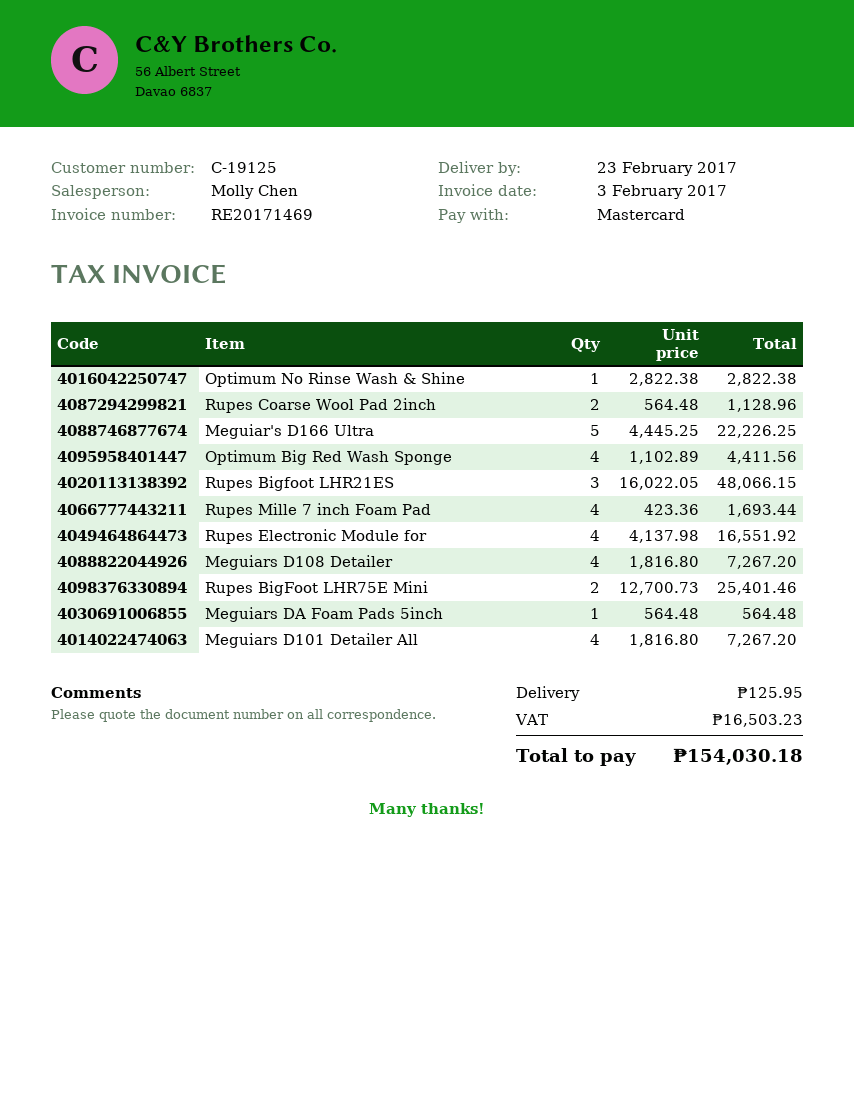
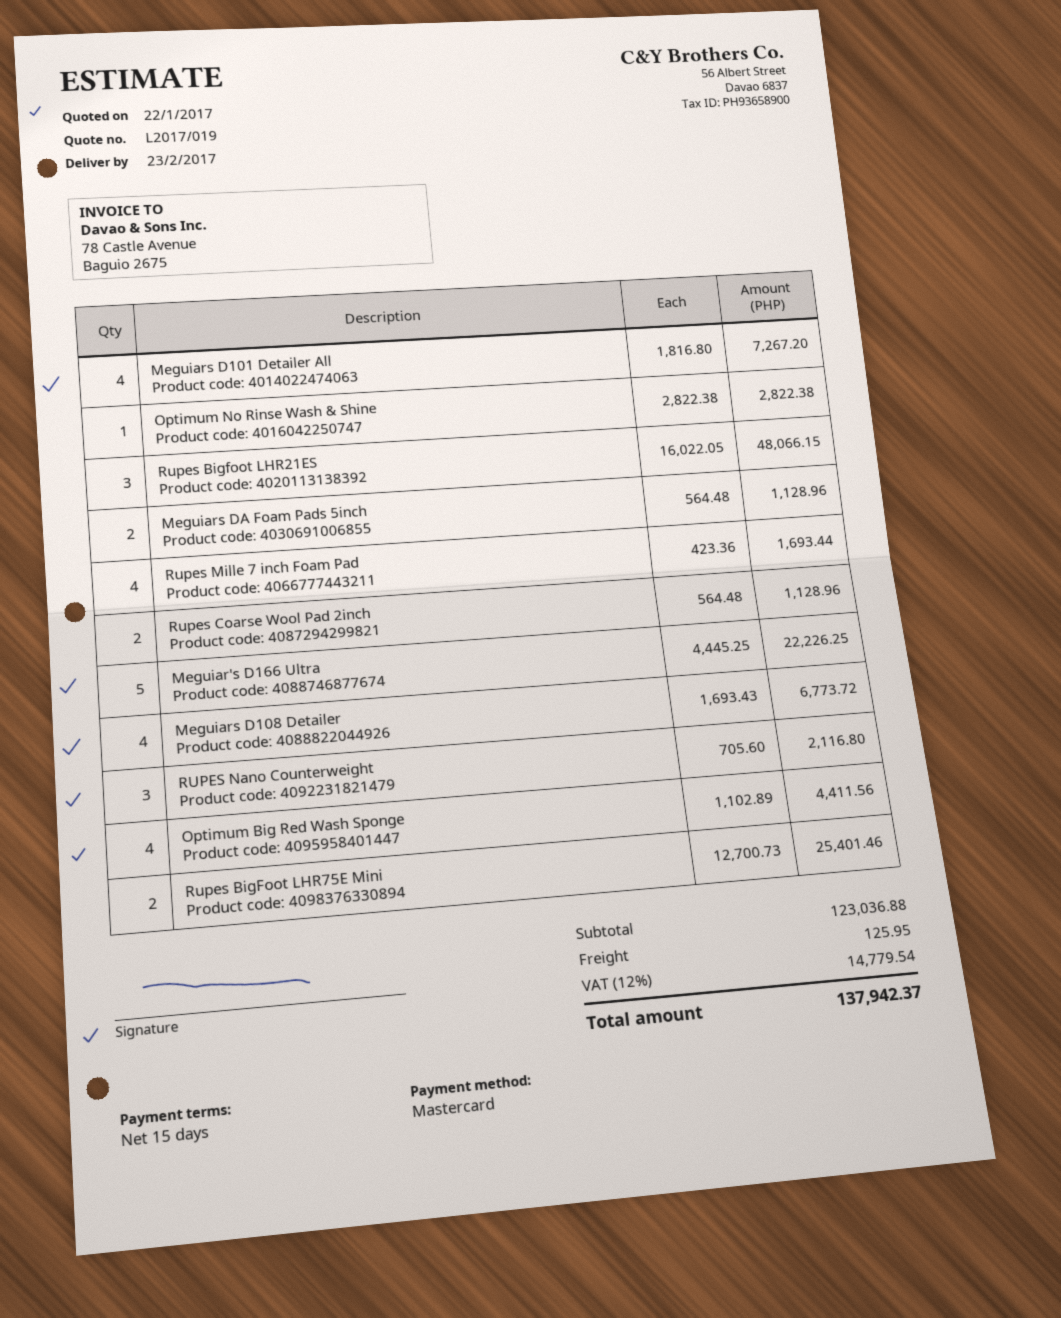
Rupes Electronic Module for: 4 x 4137.98 = 16551.92 -> none
Meguiars D108 Detailer: 4 x 1816.80 = 7267.20 -> 4 x 1693.43 = 6773.72
Meguiars DA Foam Pads 5inch: 1 x 564.48 = 564.48 -> 2 x 564.48 = 1128.96
RUPES Nano Counterweight: none -> 3 x 705.60 = 2116.80
tax: 16503.23 -> 14779.54
total: 154030.18 -> 137942.37

